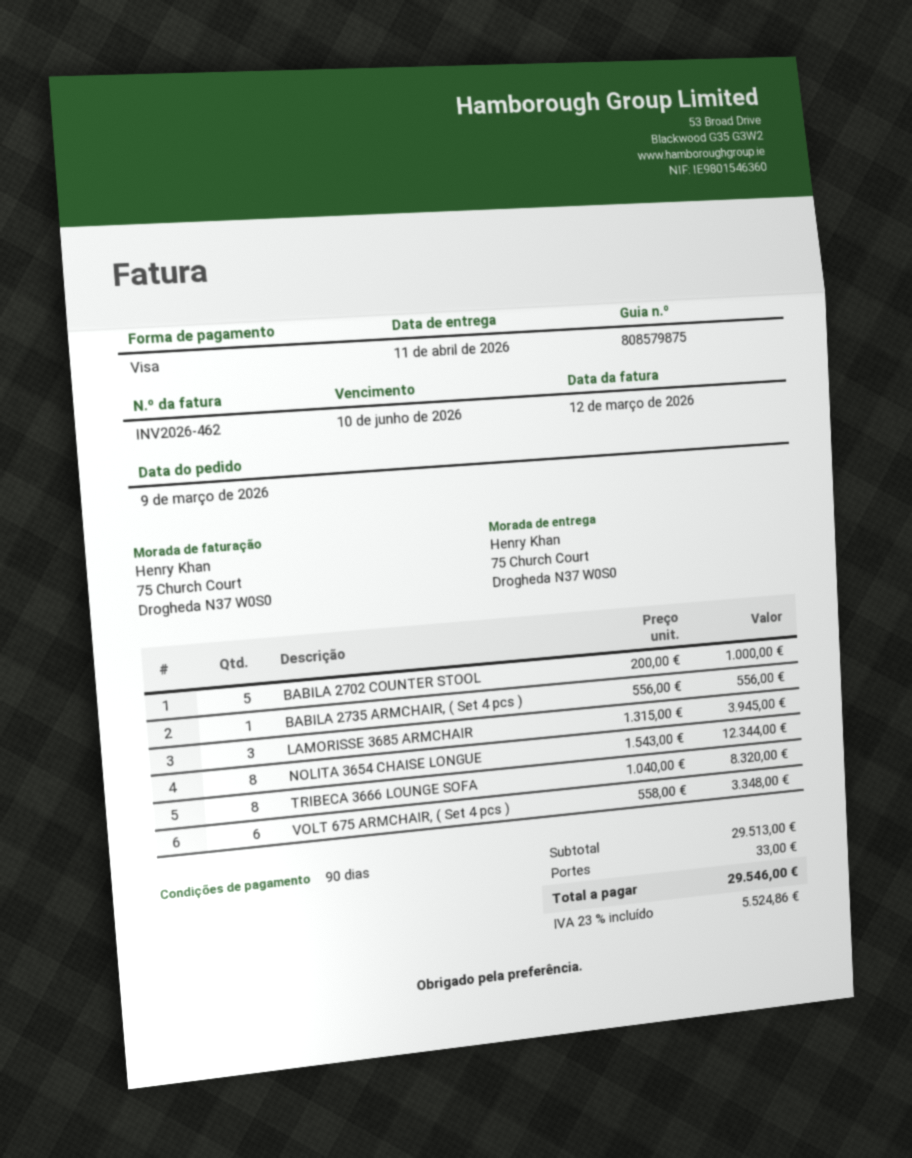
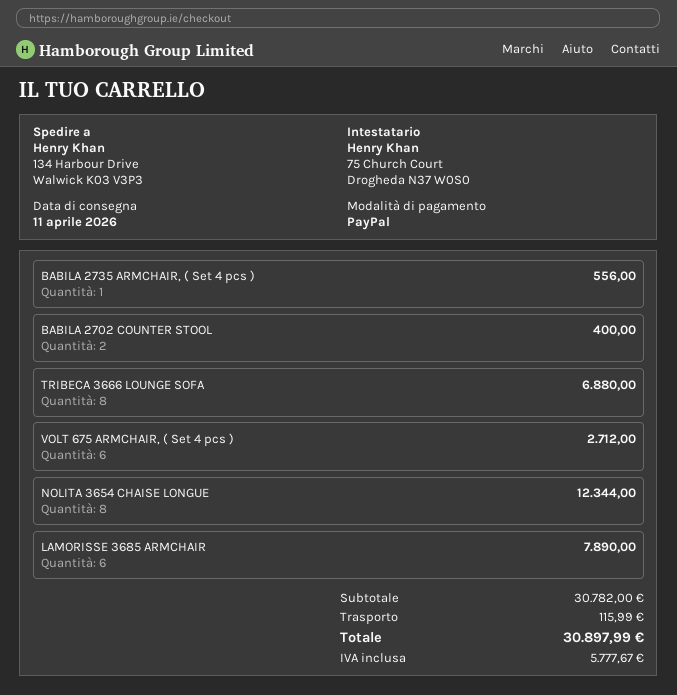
payment method: Visa -> PayPal
ship to: 75 Church Court, Drogheda N37 W0S0 -> 134 Harbour Drive, Walwick K03 V3P3
BABILA 2702 COUNTER STOOL: 5 for 1000.00 -> 2 for 400.00
LAMORISSE 3685 ARMCHAIR: 3 for 3945.00 -> 6 for 7890.00
TRIBECA 3666 LOUNGE SOFA: 8 for 8320.00 -> 8 for 6880.00
VOLT 675 ARMCHAIR, ( Set 4 pcs ): 6 for 3348.00 -> 6 for 2712.00
subtotal: 29513.00 -> 30782.00
shipping: 33.00 -> 115.99
tax: 5524.86 -> 5777.67
total: 29546.00 -> 30897.99

